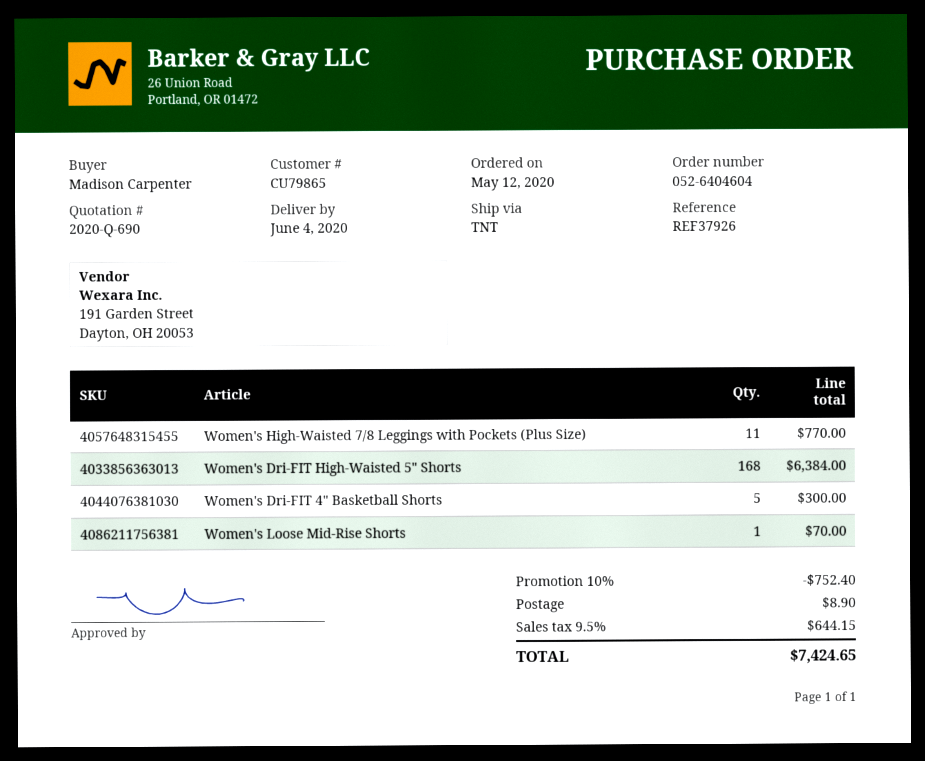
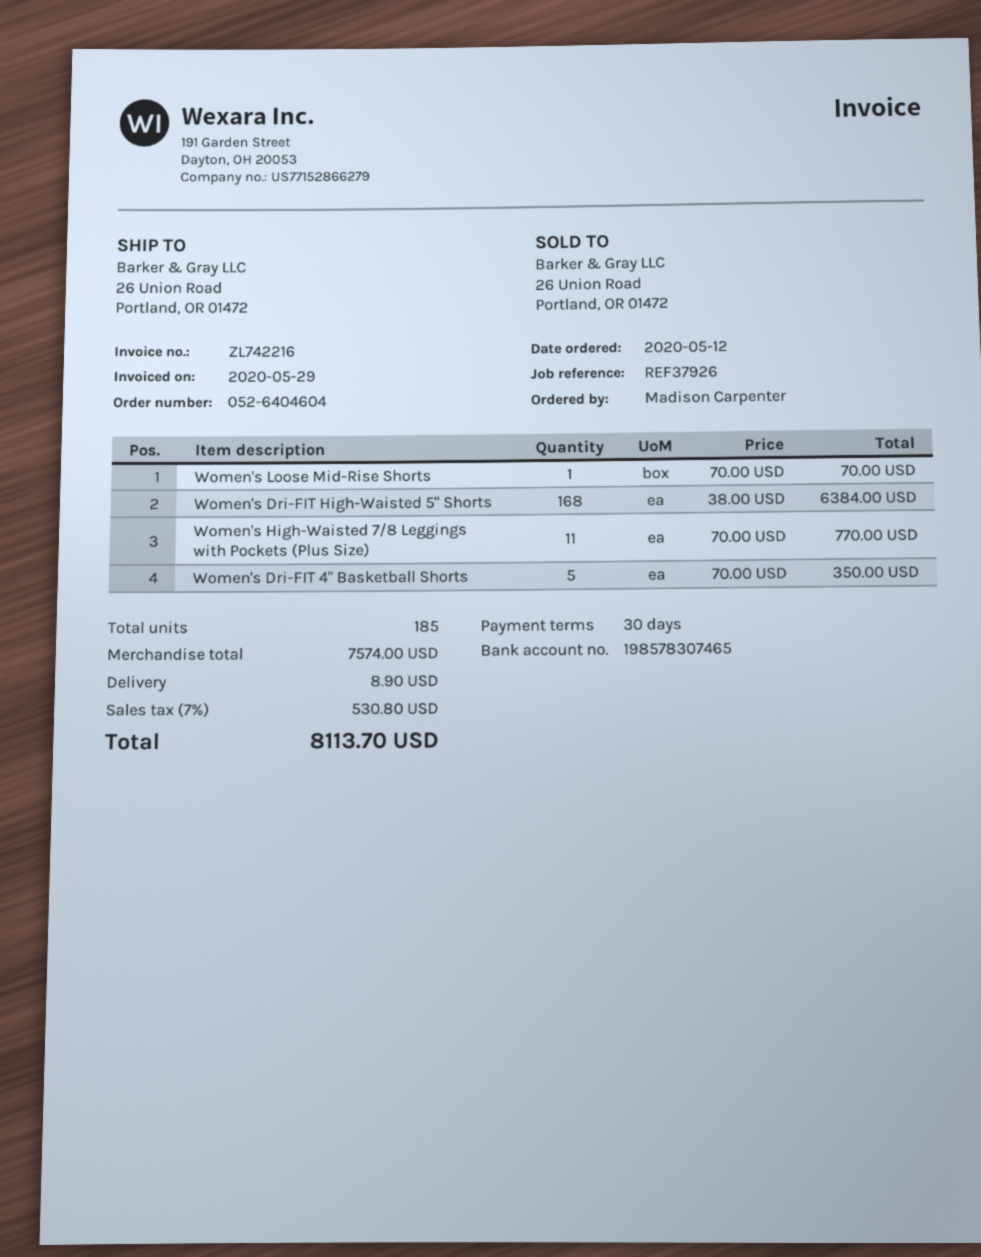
Women's Dri-FIT 4" Basketball Shorts: 5 for 300.00 -> 5 for 350.00
discount: 10% = 752.40 -> none
tax: 9.5% = 644.15 -> 7% = 530.80
total: 7424.65 -> 8113.70

